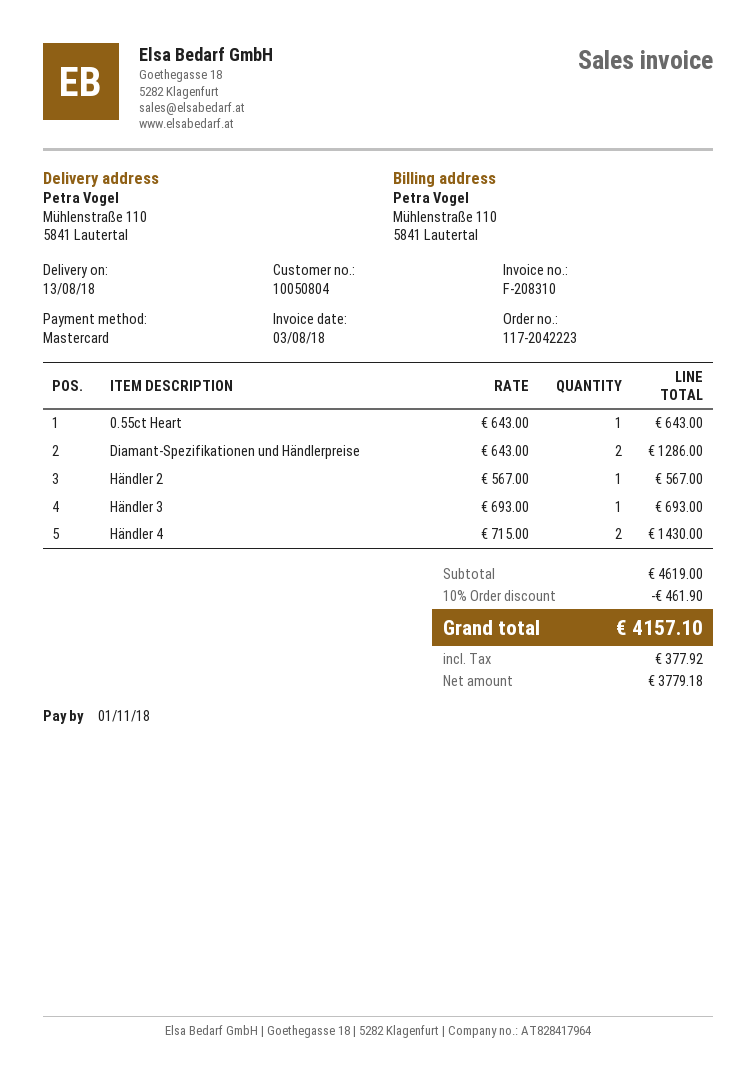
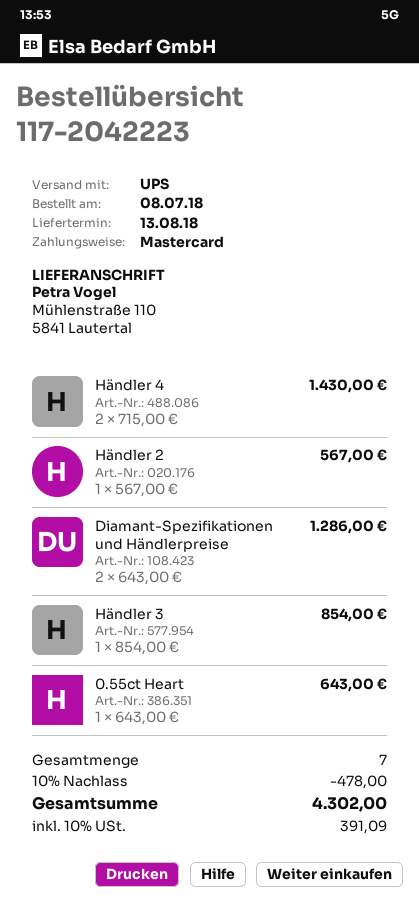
Händler 3: 1 x 693.00 = 693.00 -> 1 x 854.00 = 854.00
discount: 10% = 461.90 -> 10% = 478.00
tax: 377.92 -> 391.09
total: 4157.10 -> 4302.00

